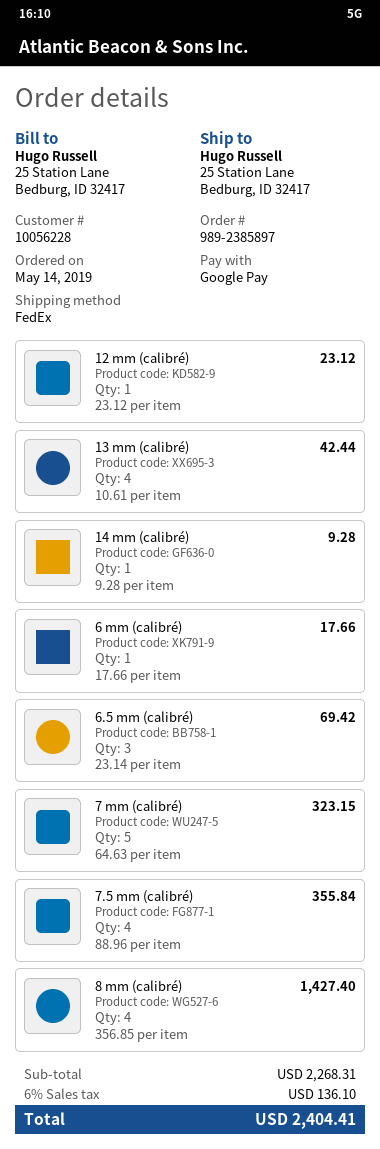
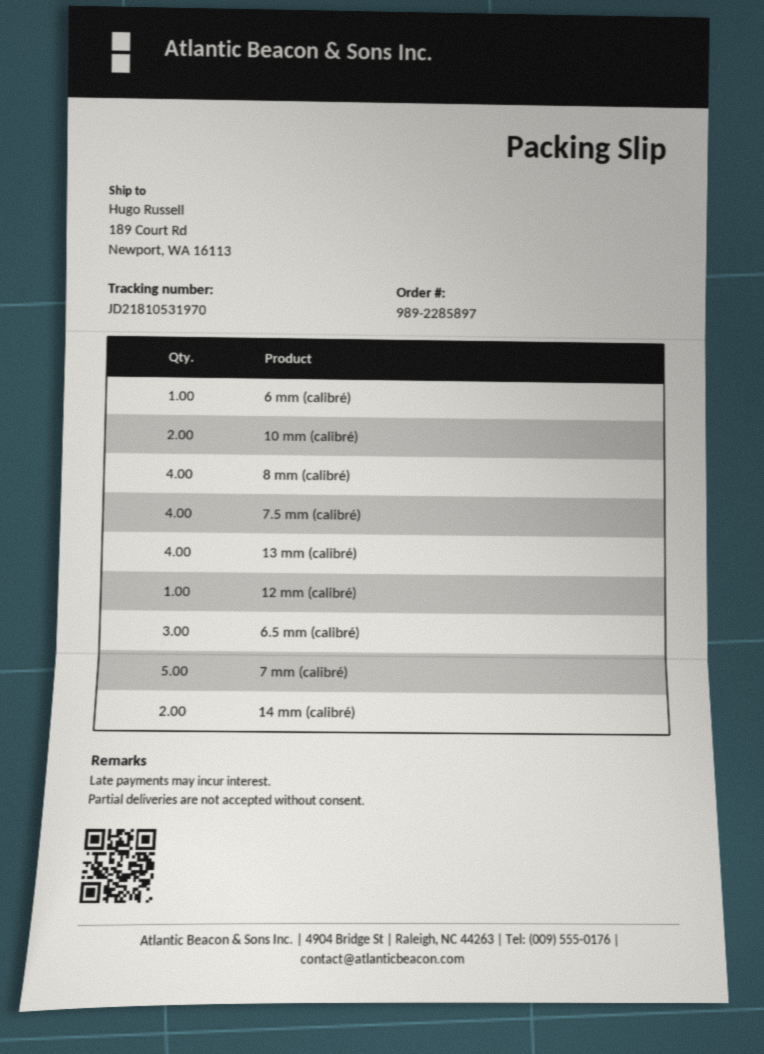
order number: 989-2385897 -> 989-2285897
ship to: 25 Station Lane, Bedburg, ID 32417 -> 189 Court Rd, Newport, WA 16113
14 mm (calibré): 1 -> 2
10 mm (calibré): none -> 2

